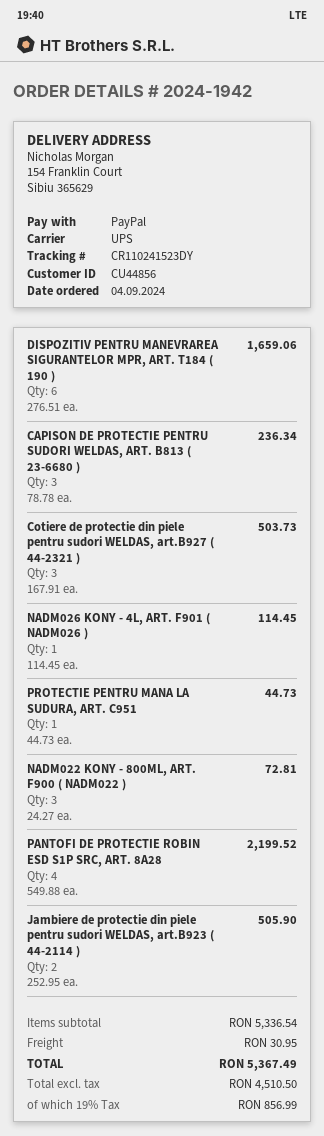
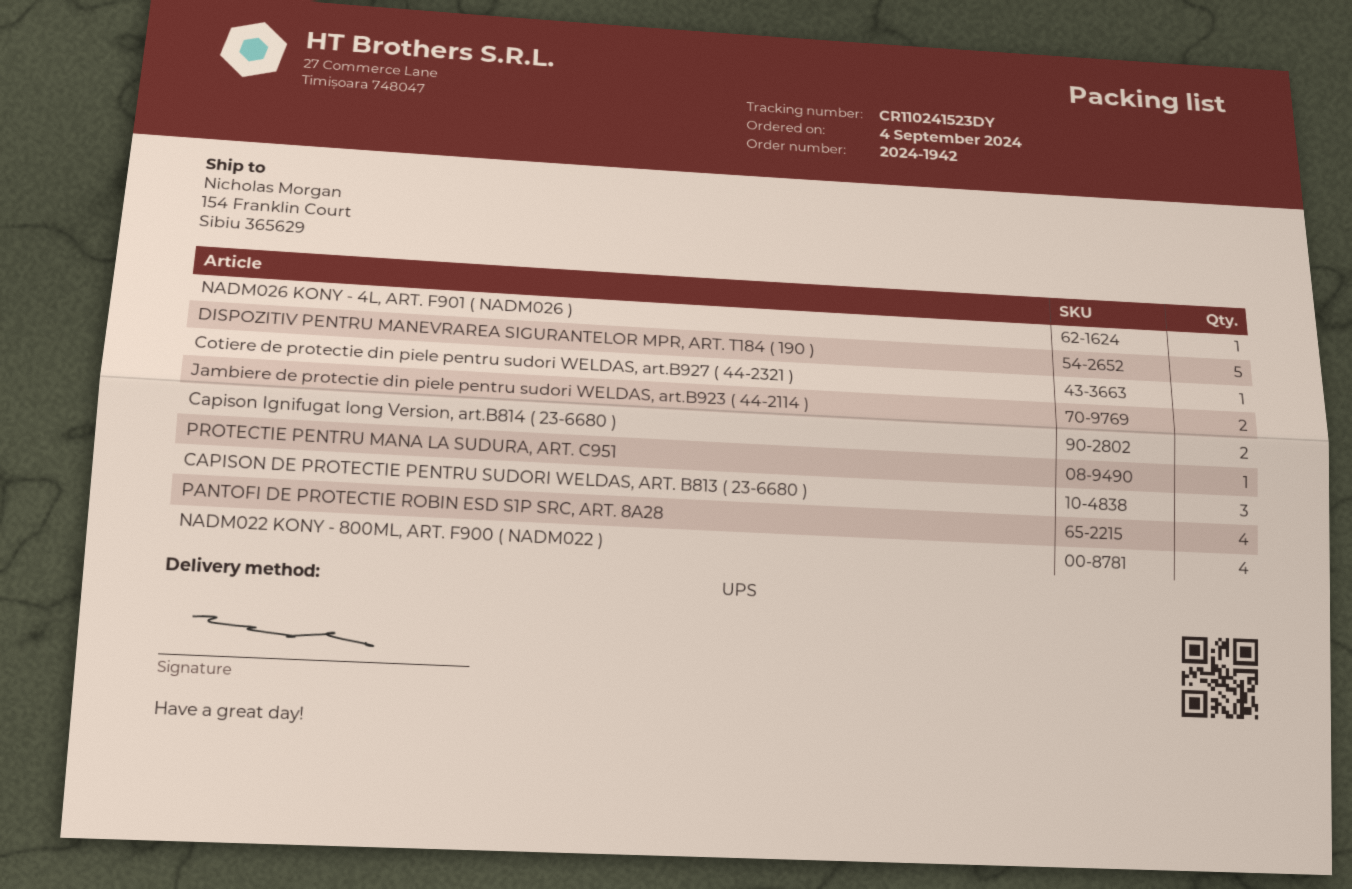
DISPOZITIV PENTRU MANEVRAREA SIGURANTELOR MPR, ART. T184 ( 190 ): 6 -> 5
Cotiere de protectie din piele pentru sudori WELDAS, art.B927 ( 44-2321 ): 3 -> 1
NADM022 KONY - 800ML, ART. F900 ( NADM022 ): 3 -> 4
Capison Ignifugat long Version, art.B814 ( 23-6680 ): none -> 2

